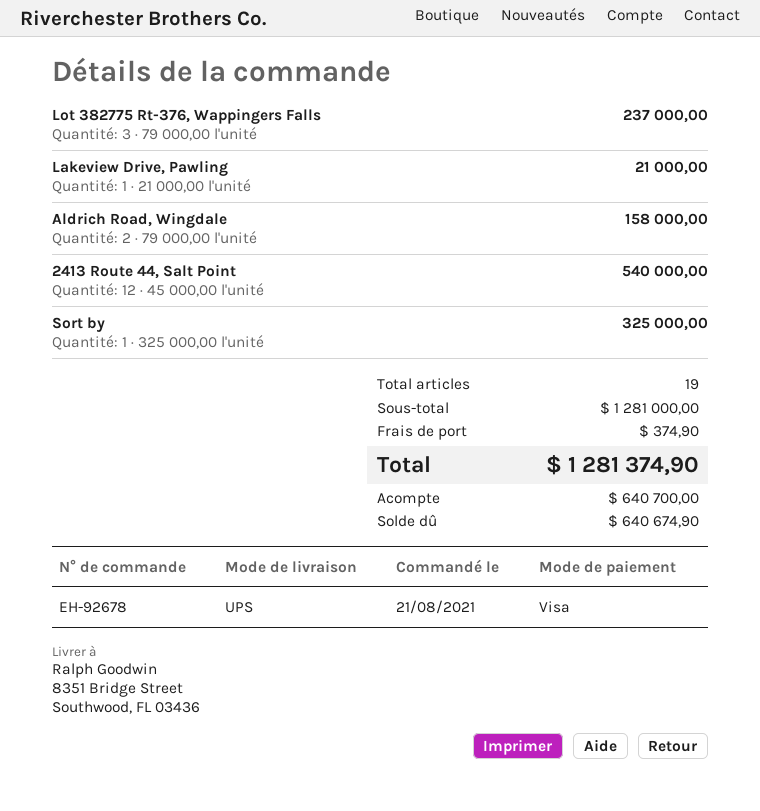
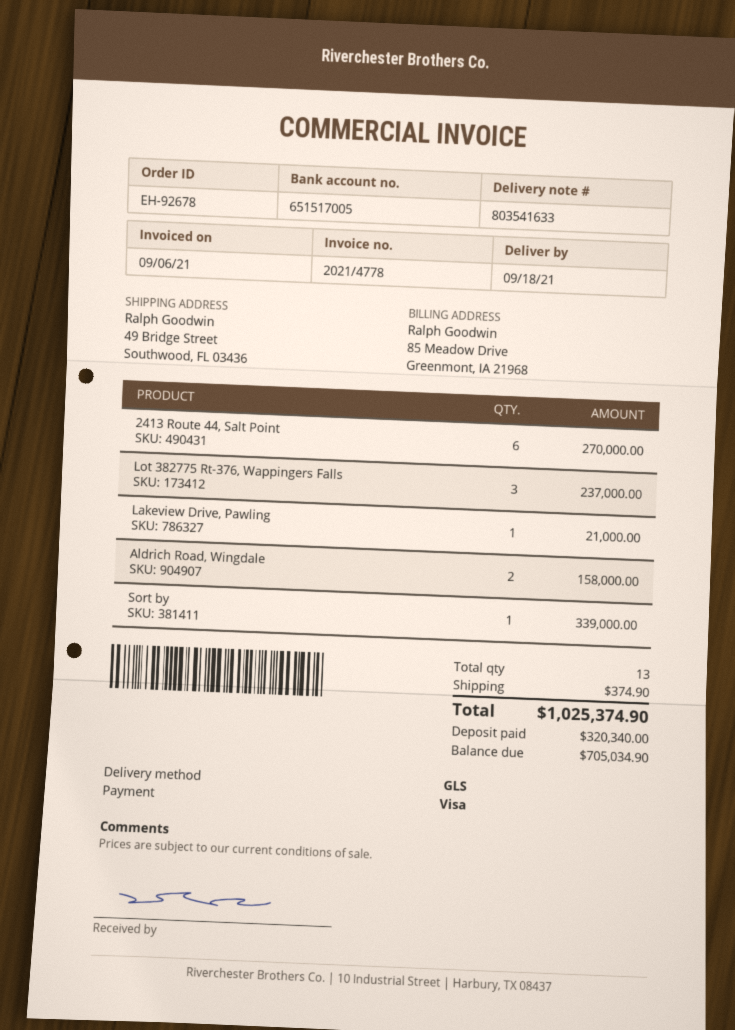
shipping method: UPS -> GLS
ship to: 8351 Bridge Street, Southwood, FL 03436 -> 49 Bridge Street, Southwood, FL 03436
2413 Route 44, Salt Point: 12 for 540000.00 -> 6 for 270000.00
Sort by: 1 for 325000.00 -> 1 for 339000.00
total quantity: 19 -> 13
total: 1281374.90 -> 1025374.90
deposit: 640700.00 -> 320340.00
balance: 640674.90 -> 705034.90

